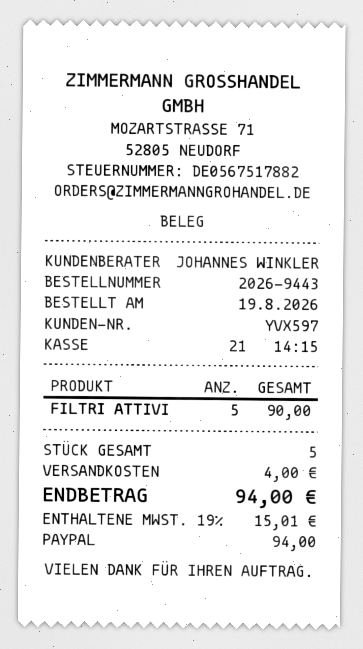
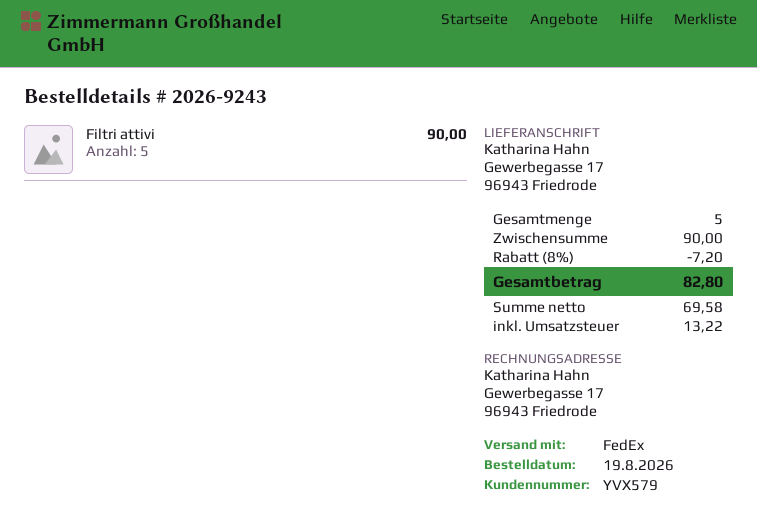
order number: 2026-9443 -> 2026-9243
customer number: YVX597 -> YVX579
discount: none -> 8% = 7.20
shipping: 4.00 -> none
tax: 15.01 -> 13.22
total: 94.00 -> 82.80

